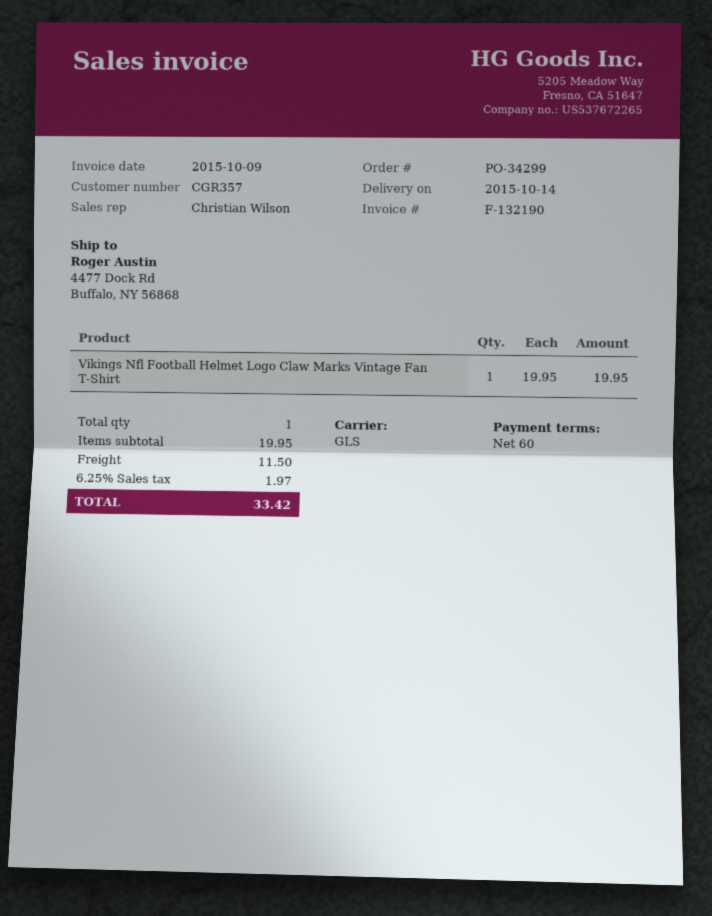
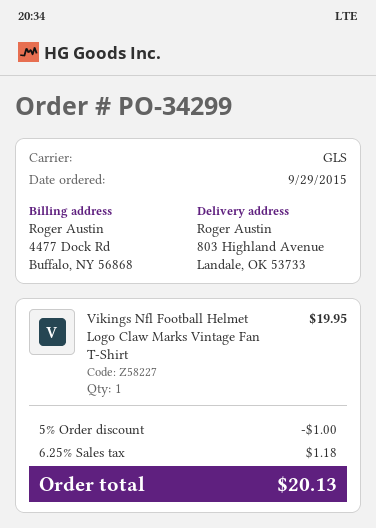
ship to: 4477 Dock Rd, Buffalo, NY 56868 -> 803 Highland Avenue, Landale, OK 53733
discount: none -> 5% = 1.00
shipping: 11.50 -> none
tax: 6.25% = 1.97 -> 6.25% = 1.18
total: 33.42 -> 20.13

